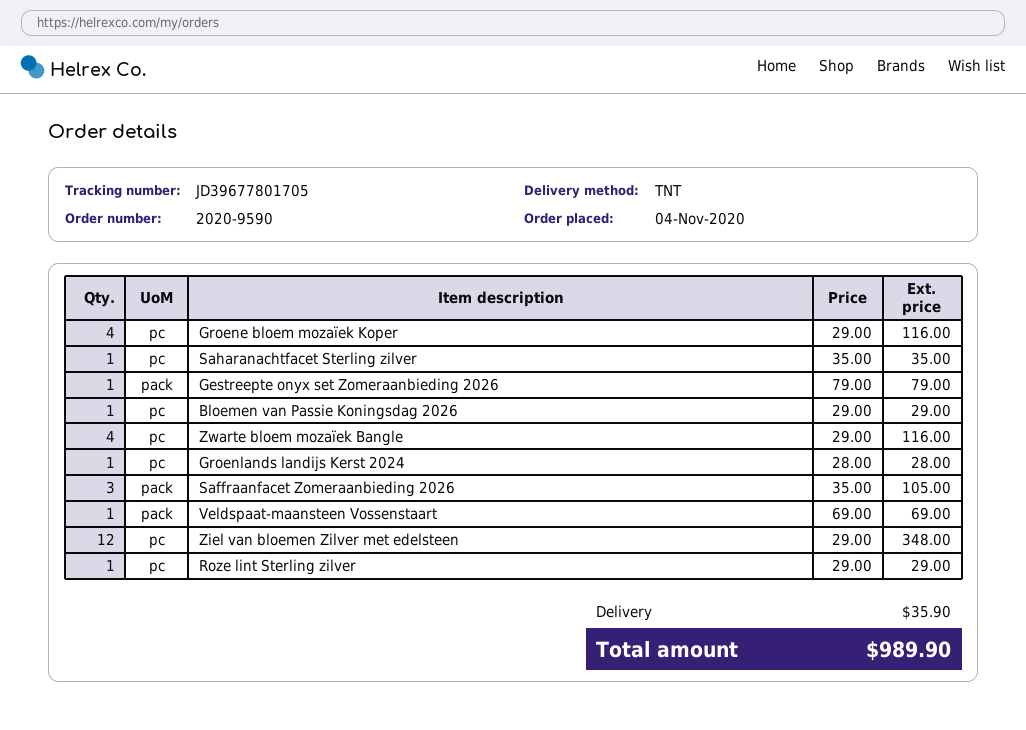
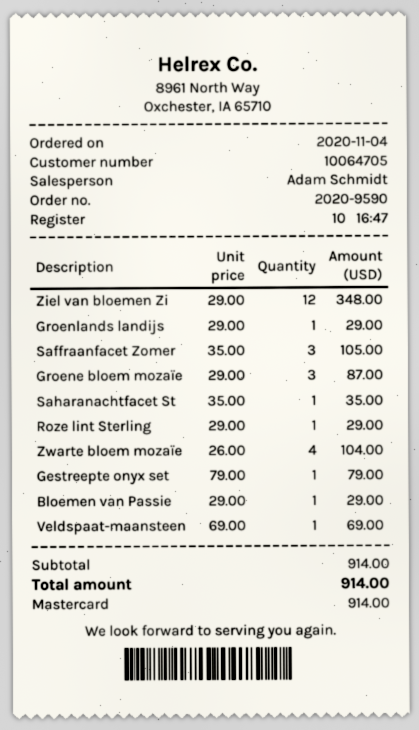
Groene bloem mozaïek Koper: 4 x 29.00 = 116.00 -> 3 x 29.00 = 87.00
Zwarte bloem mozaïek Bangle: 4 x 29.00 = 116.00 -> 4 x 26.00 = 104.00
Groenlands landijs Kerst 2024: 1 x 28.00 = 28.00 -> 1 x 29.00 = 29.00
shipping: 35.90 -> none
total: 989.90 -> 914.00

